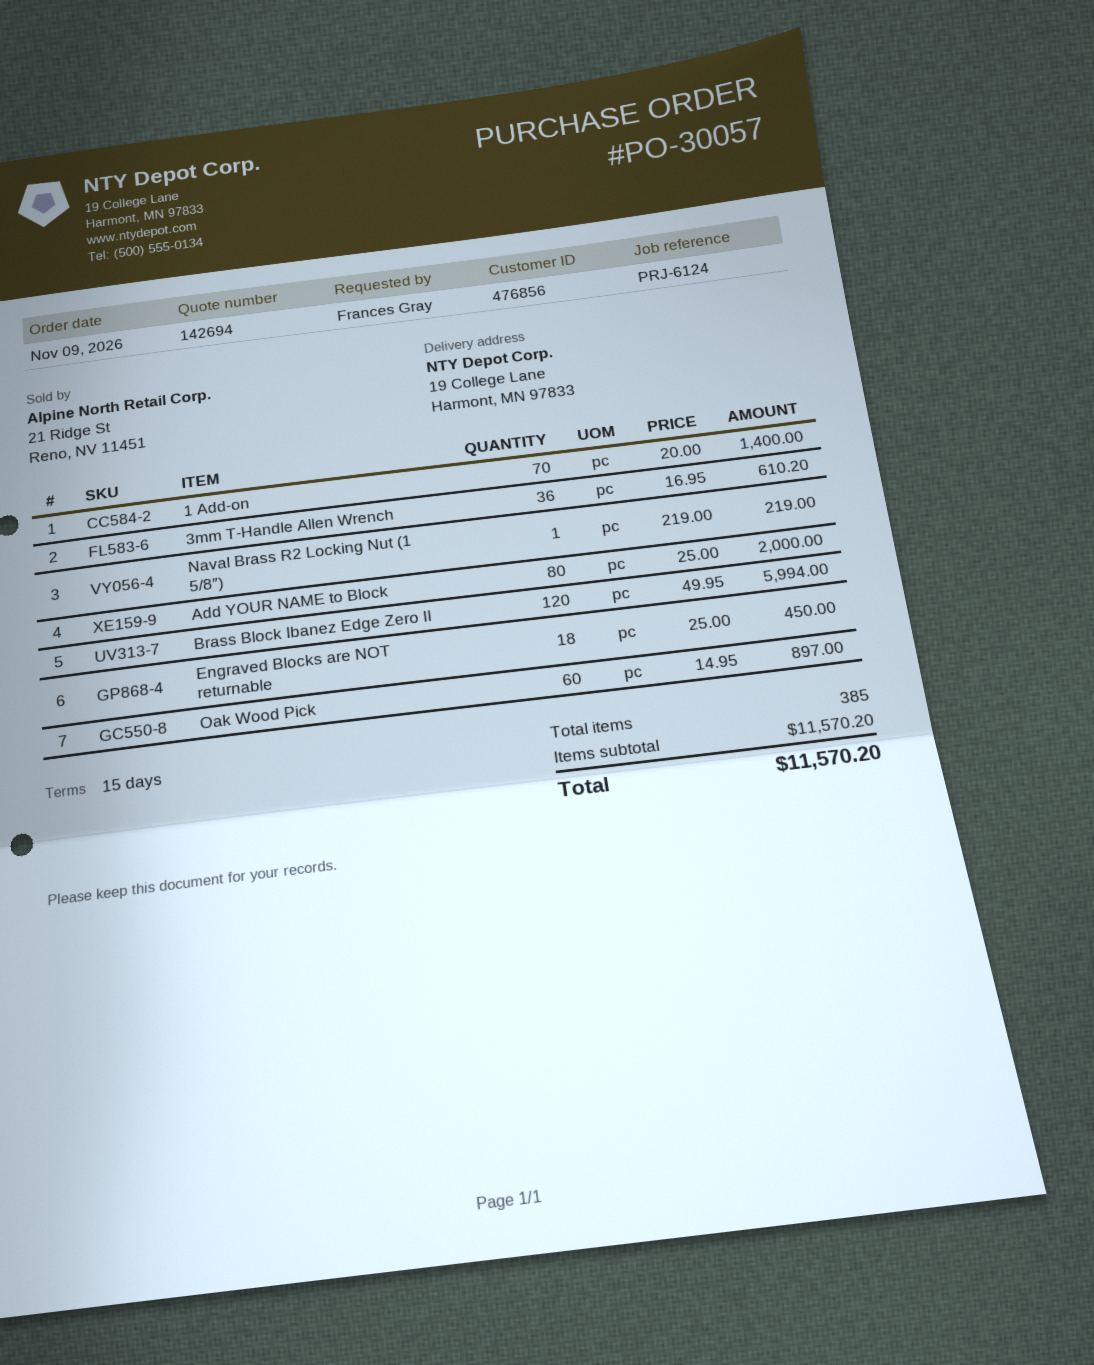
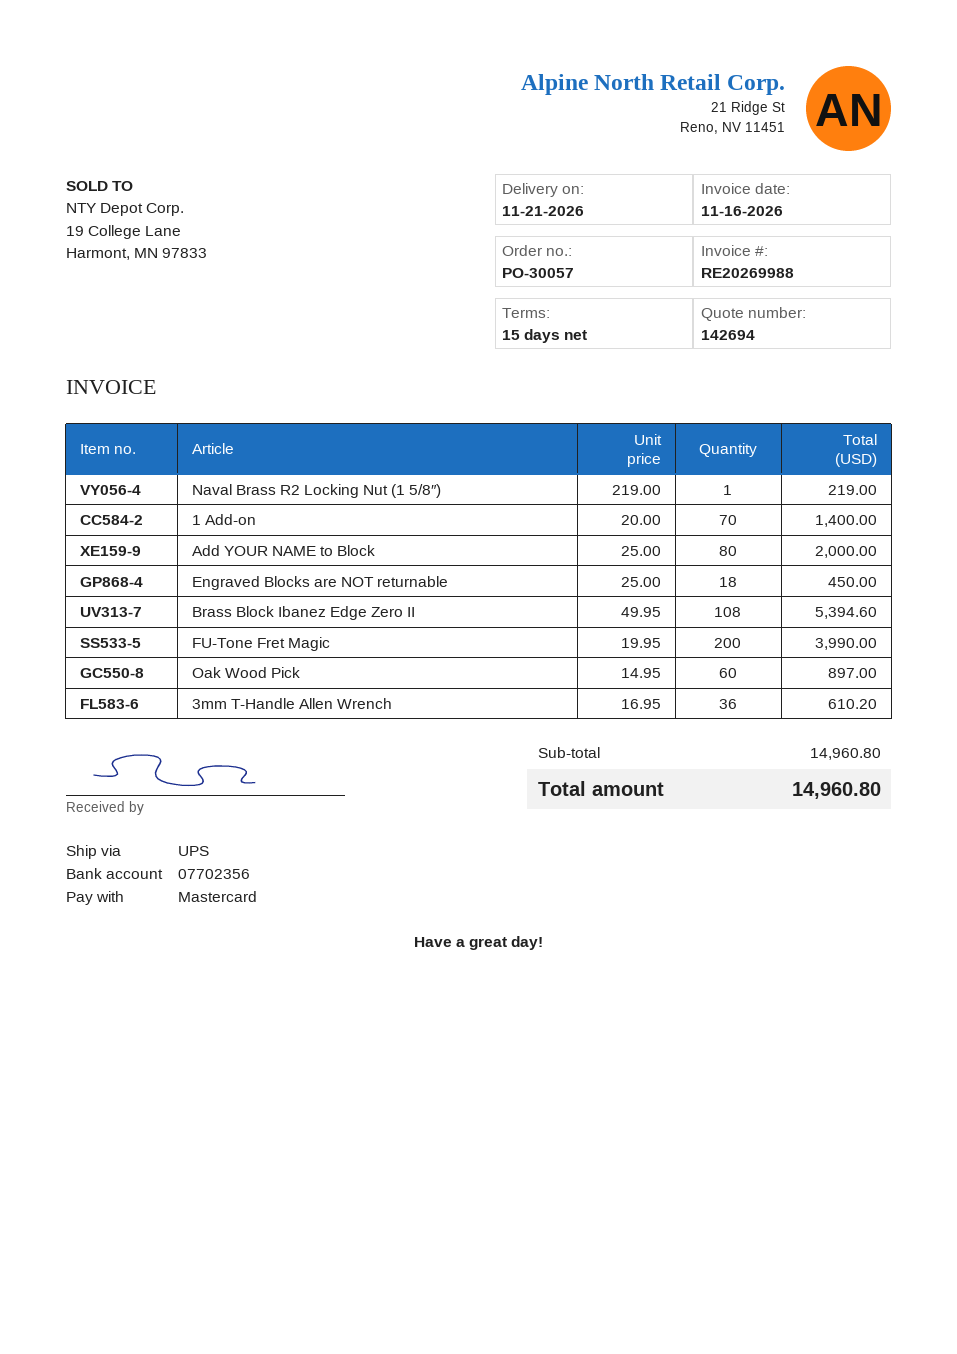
Brass Block Ibanez Edge Zero II: 120 x 49.95 = 5994.00 -> 108 x 49.95 = 5394.60
FU-Tone Fret Magic: none -> 200 x 19.95 = 3990.00
subtotal: 11570.20 -> 14960.80
total: 11570.20 -> 14960.80

